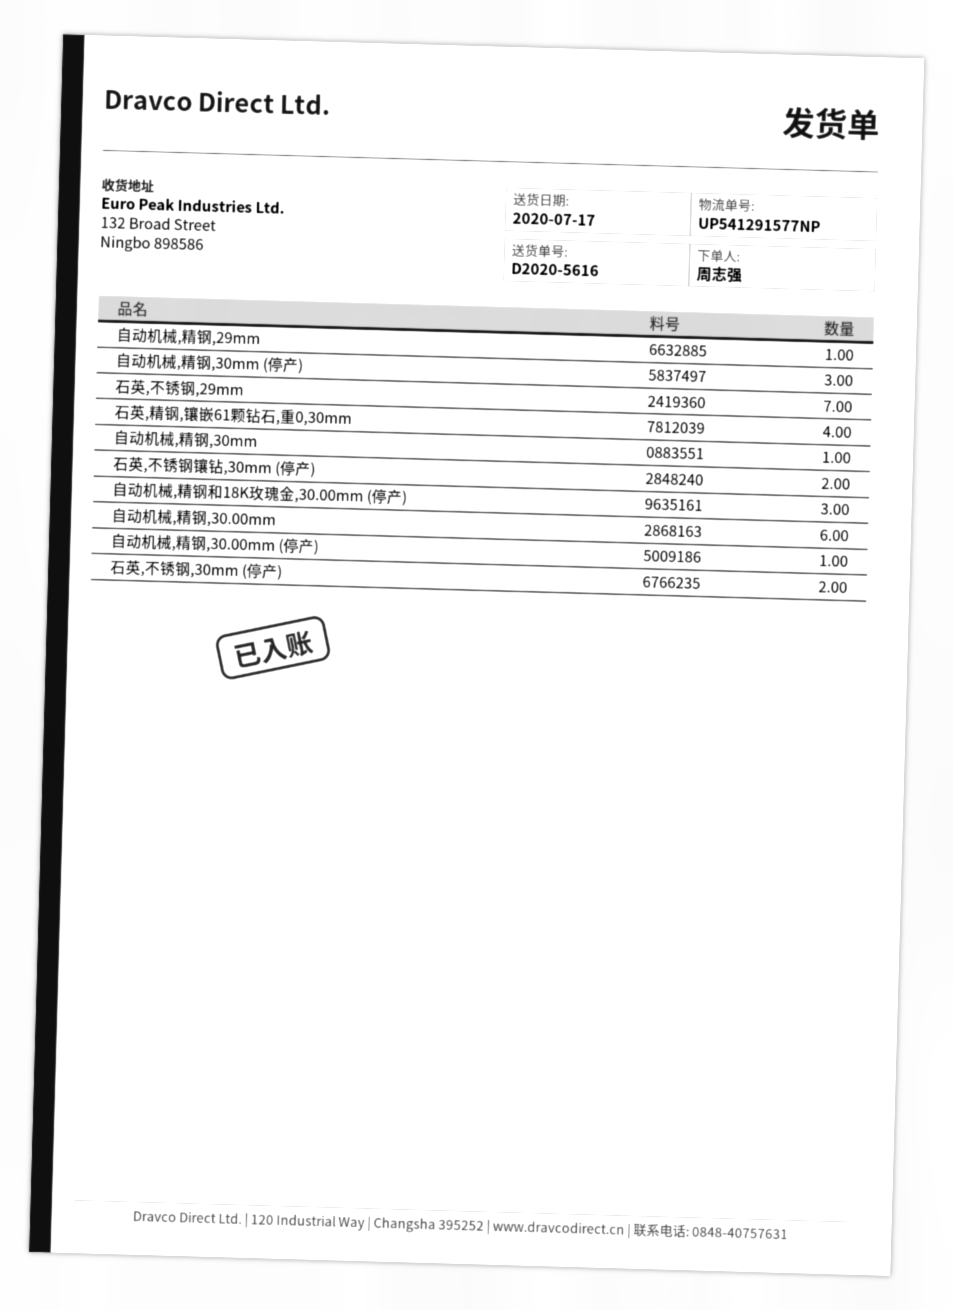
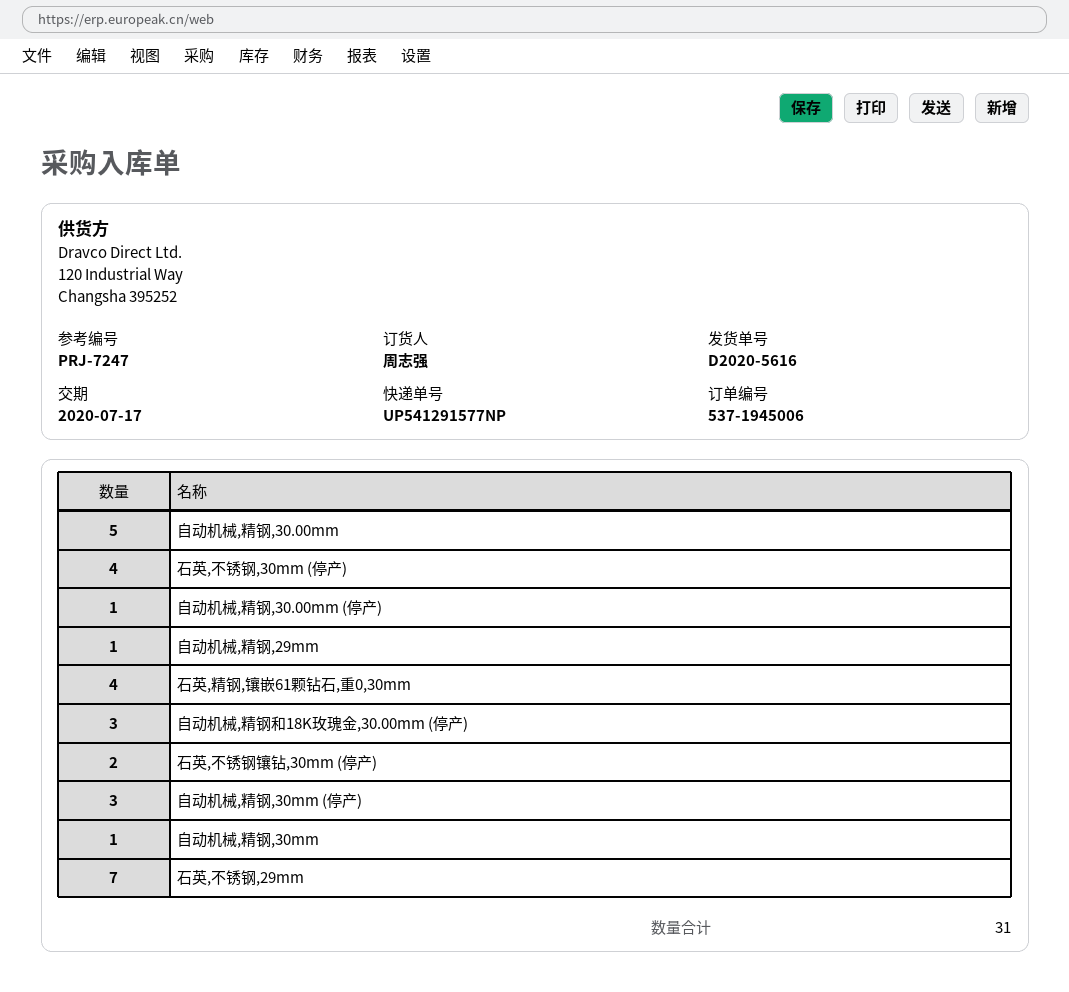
自动机械,精钢,30.00mm: 6 -> 5
石英,不锈钢,30mm (停产): 2 -> 4

